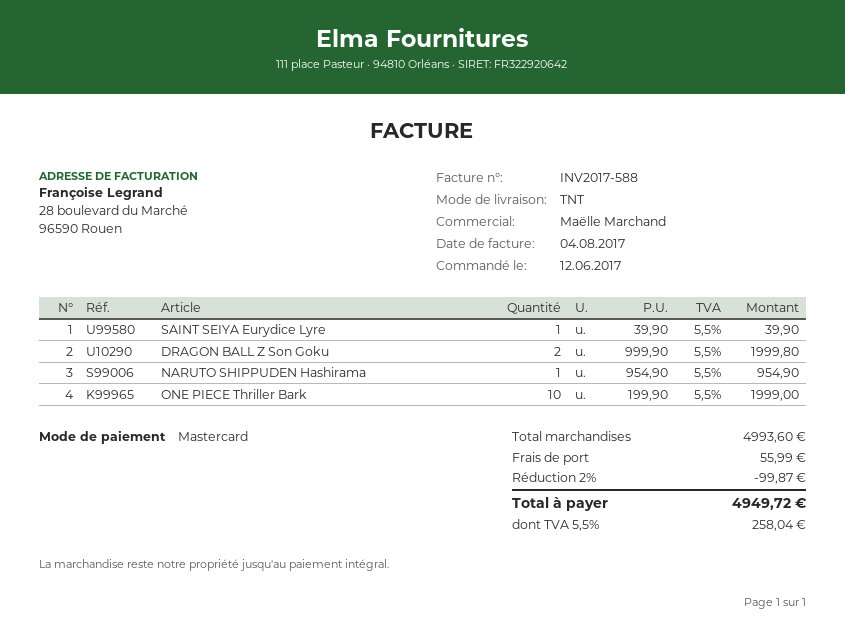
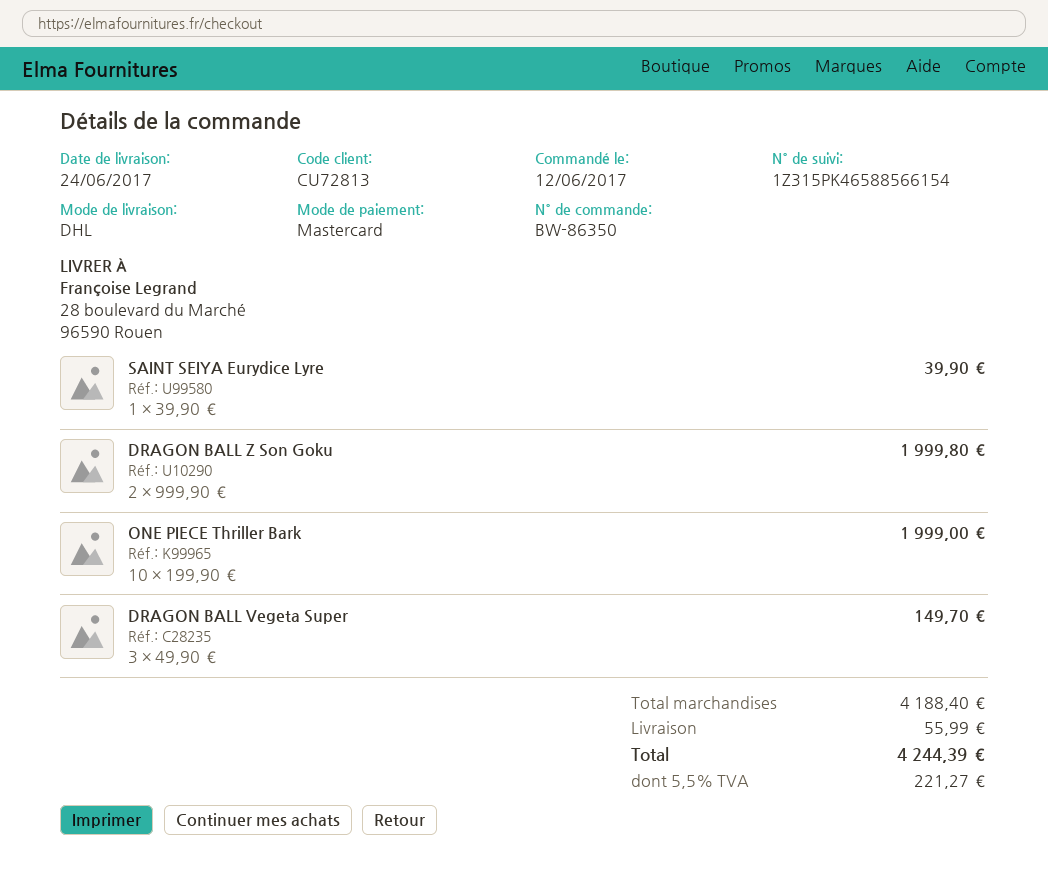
shipping method: TNT -> DHL
NARUTO SHIPPUDEN Hashirama: 1 x 954.90 = 954.90 -> none
DRAGON BALL Vegeta Super: none -> 3 x 49.90 = 149.70
subtotal: 4993.60 -> 4188.40
discount: 2% = 99.87 -> none
tax: 5.5% = 258.04 -> 5.5% = 221.27
total: 4949.72 -> 4244.39

